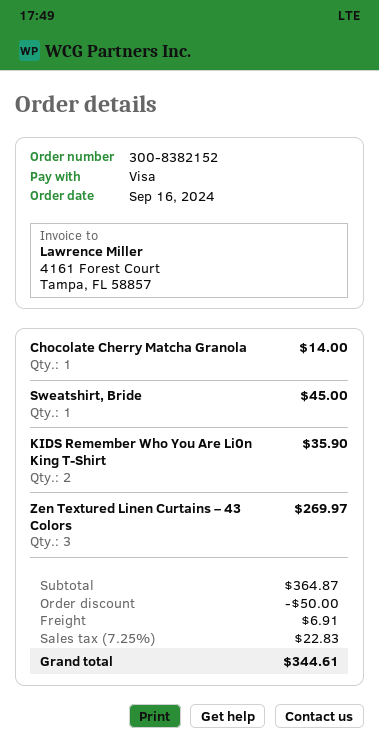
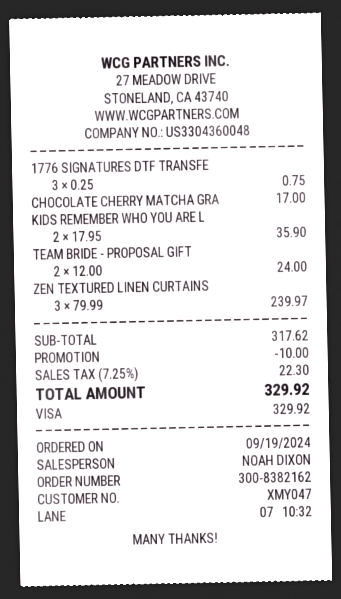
order number: 300-8382152 -> 300-8382162
order date: 2024-09-16 -> 2024-09-19
Chocolate Cherry Matcha Granola: 1 for 14.00 -> 1 for 17.00
Sweatshirt, Bride: 1 for 45.00 -> none
Zen Textured Linen Curtains – 43 Colors: 3 for 269.97 -> 3 for 239.97
1776 SIGNATURES DTF TRANSFE: none -> 3 for 0.75
TEAM BRIDE - PROPOSAL GIFT: none -> 2 for 24.00
subtotal: 364.87 -> 317.62
discount: 50.00 -> 10.00
shipping: 6.91 -> none
tax: 7.25% = 22.83 -> 7.25% = 22.30
total: 344.61 -> 329.92

